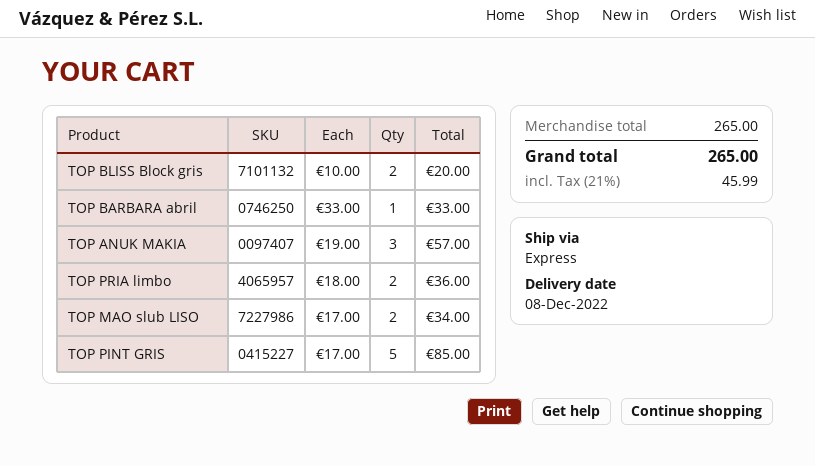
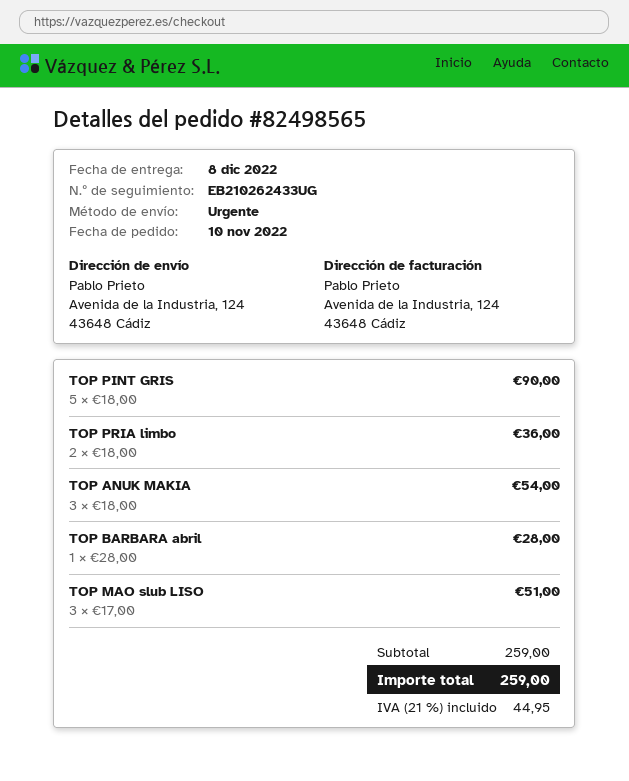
TOP BLISS Block gris: 2 x 10.00 = 20.00 -> none
TOP BARBARA abril: 1 x 33.00 = 33.00 -> 1 x 28.00 = 28.00
TOP ANUK MAKIA: 3 x 19.00 = 57.00 -> 3 x 18.00 = 54.00
TOP MAO slub LISO: 2 x 17.00 = 34.00 -> 3 x 17.00 = 51.00
TOP PINT GRIS: 5 x 17.00 = 85.00 -> 5 x 18.00 = 90.00
subtotal: 265.00 -> 259.00
tax: 21% = 45.99 -> 21% = 44.95
total: 265.00 -> 259.00

